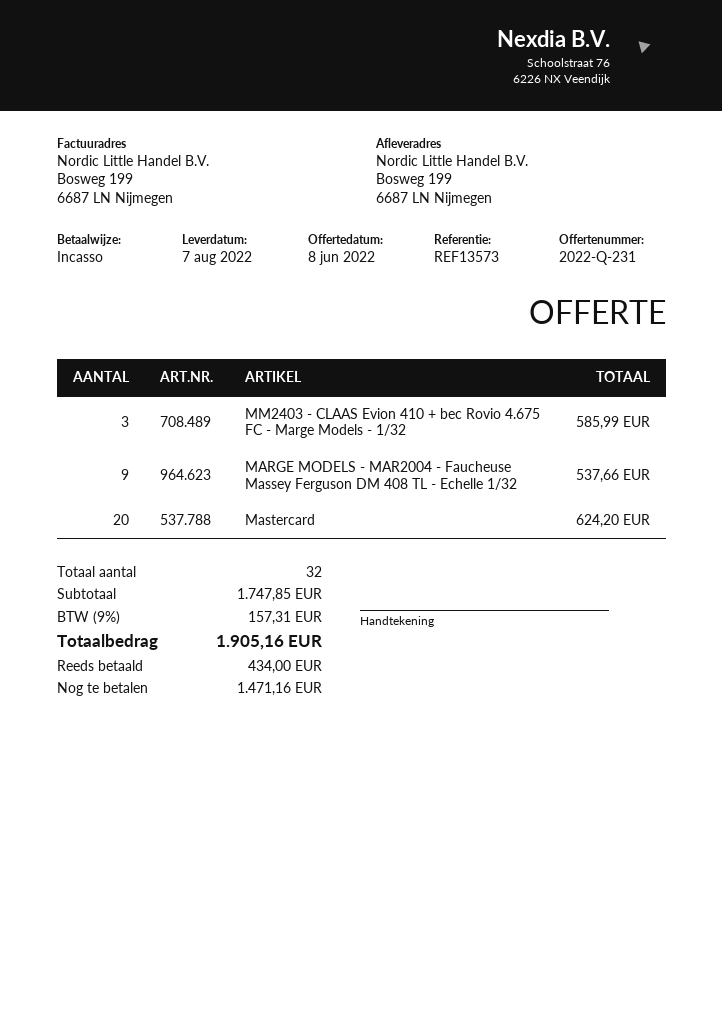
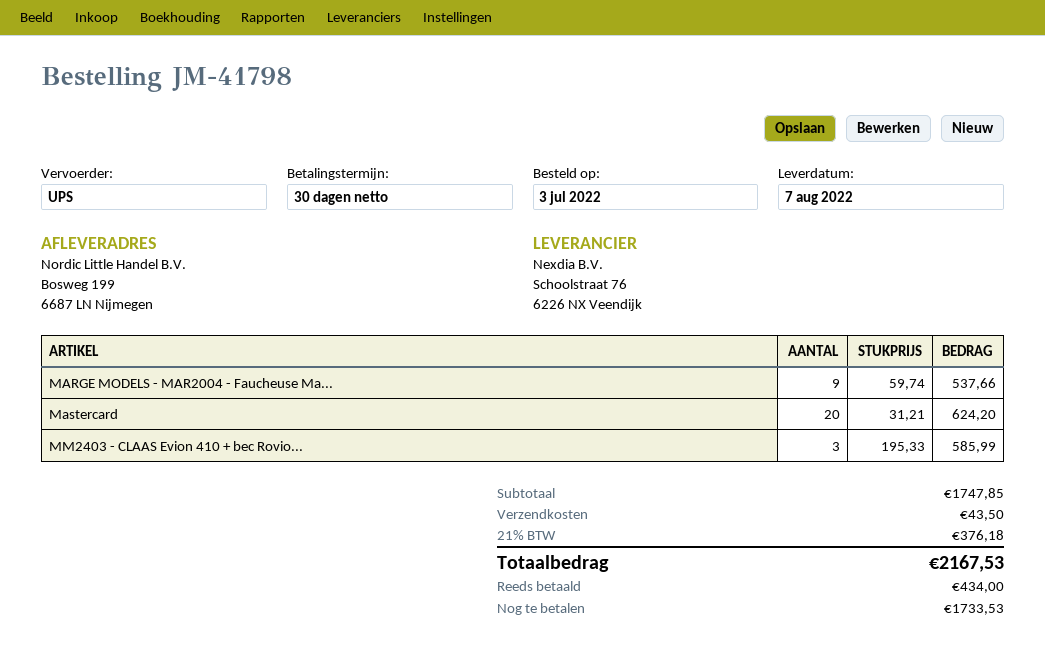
shipping: none -> 43.50
tax: 9% = 157.31 -> 21% = 376.18
total: 1905.16 -> 2167.53
balance: 1471.16 -> 1733.53

